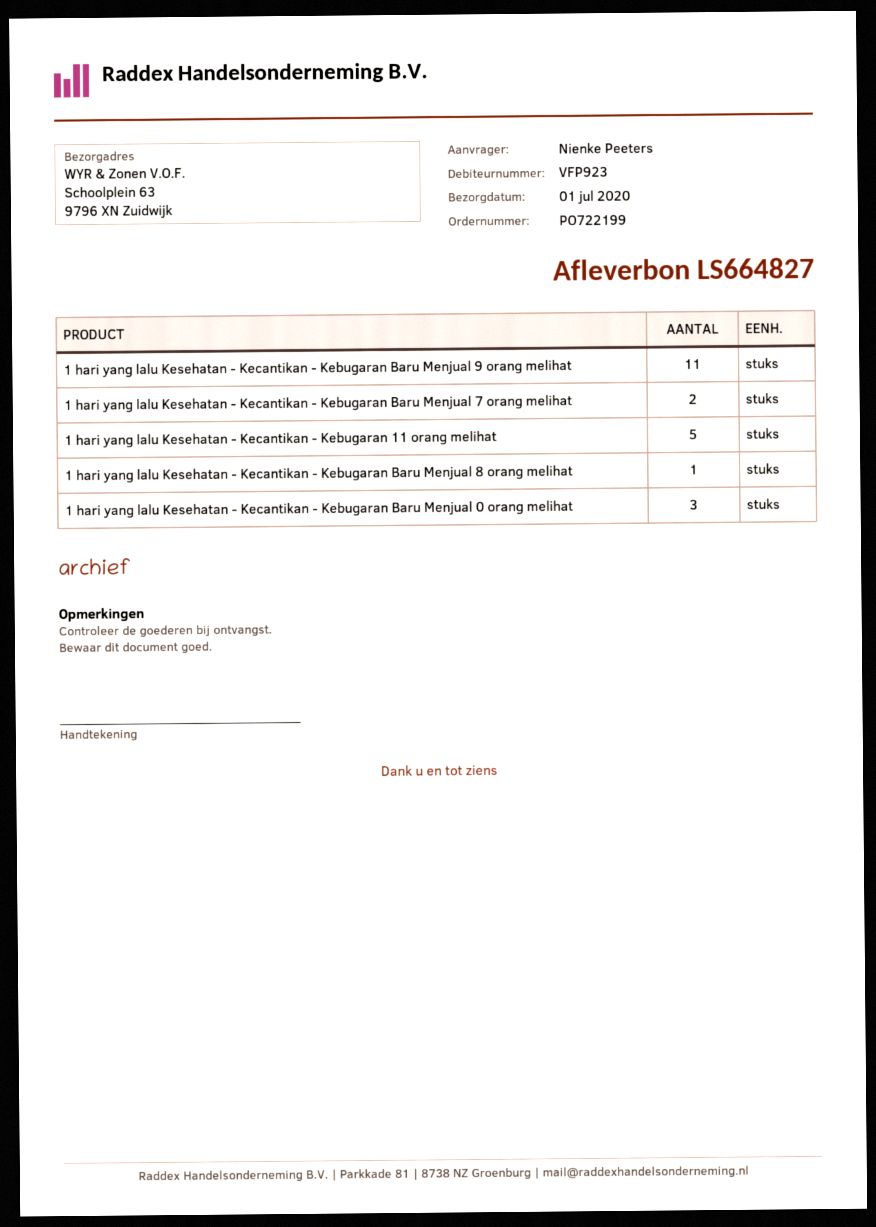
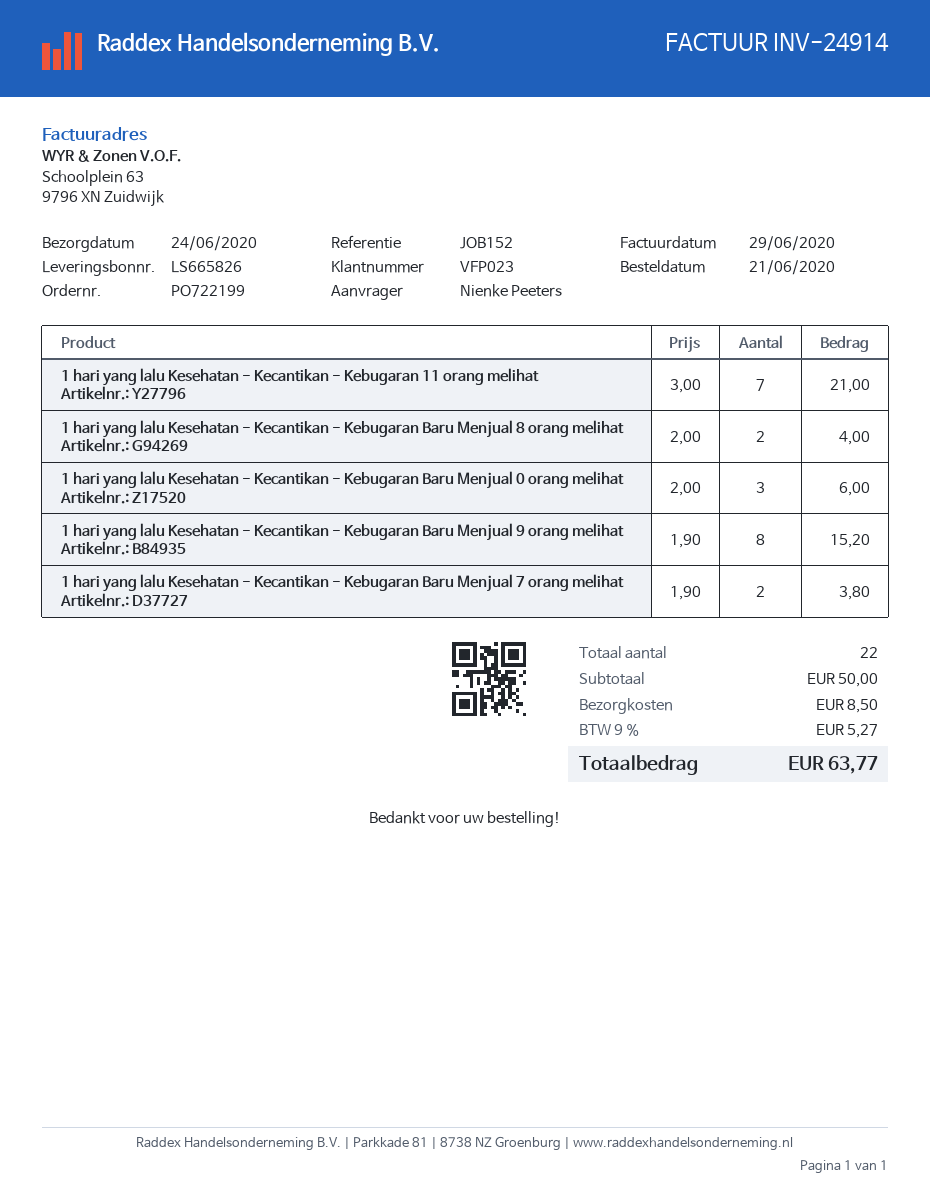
delivery note number: LS664827 -> LS665826
delivery date: 2020-07-01 -> 2020-06-24
customer number: VFP923 -> VFP023
1 hari yang lalu Kesehatan - Kecantikan - Kebugaran Baru Menjual 9 orang melihat: 11 -> 8
1 hari yang lalu Kesehatan - Kecantikan - Kebugaran 11 orang melihat: 5 -> 7
1 hari yang lalu Kesehatan - Kecantikan - Kebugaran Baru Menjual 8 orang melihat: 1 -> 2

